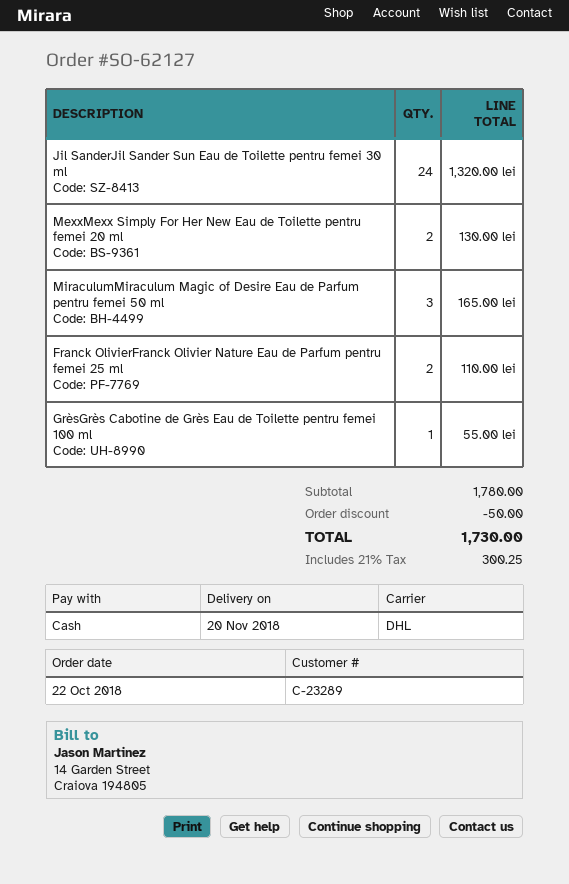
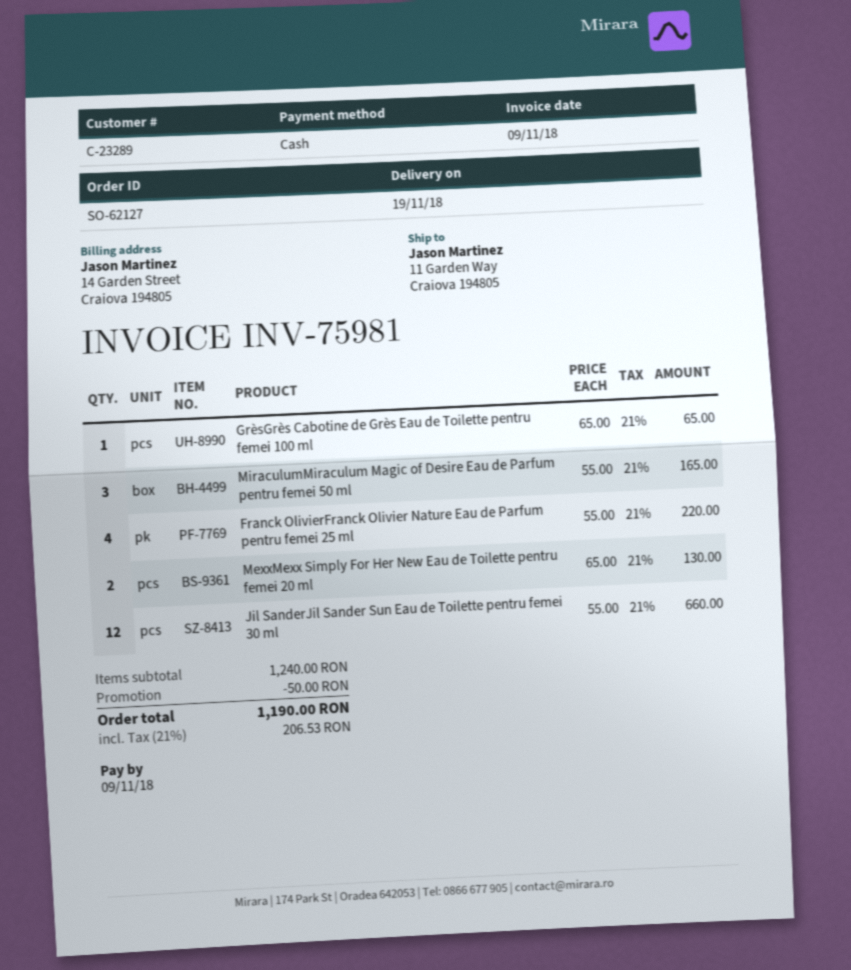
delivery date: 2018-11-20 -> 2018-11-19
Jil SanderJil Sander Sun Eau de Toilette pentru femei 30 ml: 24 for 1320.00 -> 12 for 660.00
Franck OlivierFranck Olivier Nature Eau de Parfum pentru femei 25 ml: 2 for 110.00 -> 4 for 220.00
GrèsGrès Cabotine de Grès Eau de Toilette pentru femei 100 ml: 1 for 55.00 -> 1 for 65.00
subtotal: 1780.00 -> 1240.00
tax: 21% = 300.25 -> 21% = 206.53
total: 1730.00 -> 1190.00

